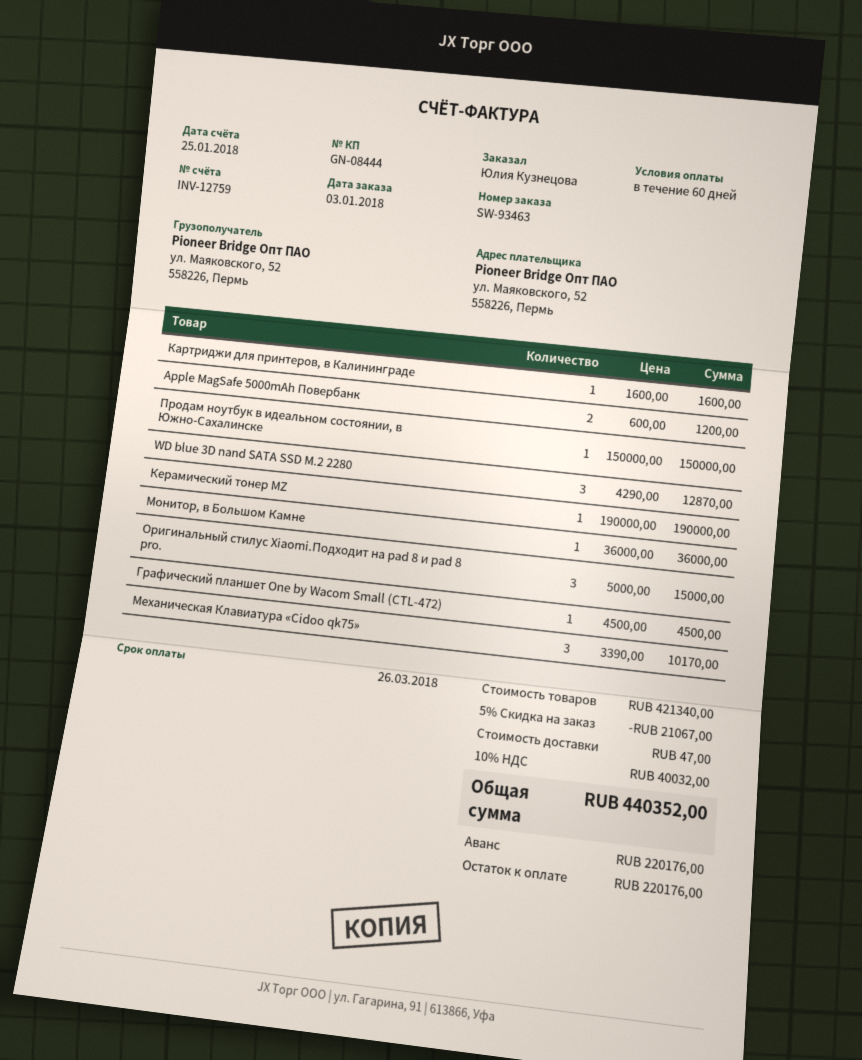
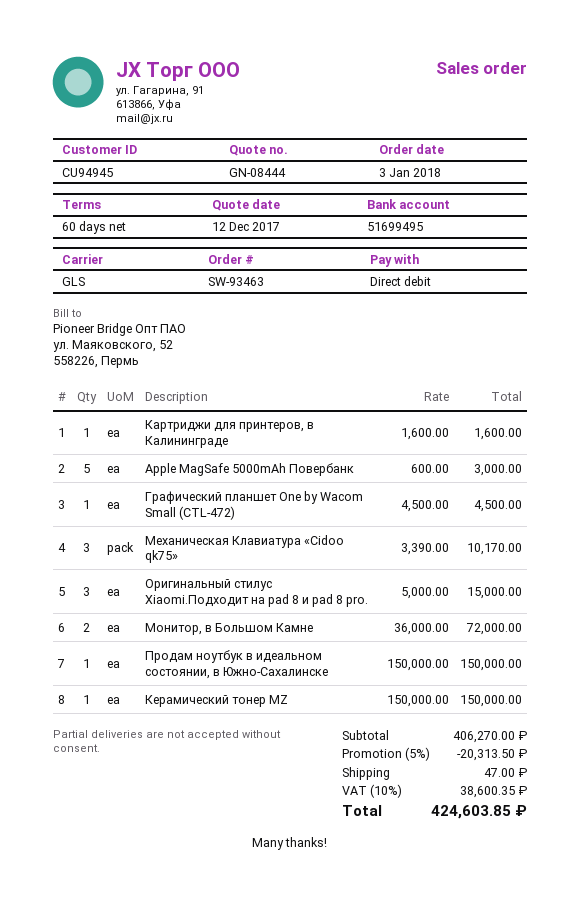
Apple MagSafe 5000mAh Повербанк: 2 x 600.00 = 1200.00 -> 5 x 600.00 = 3000.00
WD blue 3D nand SATA SSD M.2 2280: 3 x 4290.00 = 12870.00 -> none
Керамический тонер MZ: 1 x 190000.00 = 190000.00 -> 1 x 150000.00 = 150000.00
Монитор, в Большом Камне: 1 x 36000.00 = 36000.00 -> 2 x 36000.00 = 72000.00
subtotal: 421340.00 -> 406270.00
discount: 5% = 21067.00 -> 5% = 20313.50
tax: 10% = 40032.00 -> 10% = 38600.35
total: 440352.00 -> 424603.85

